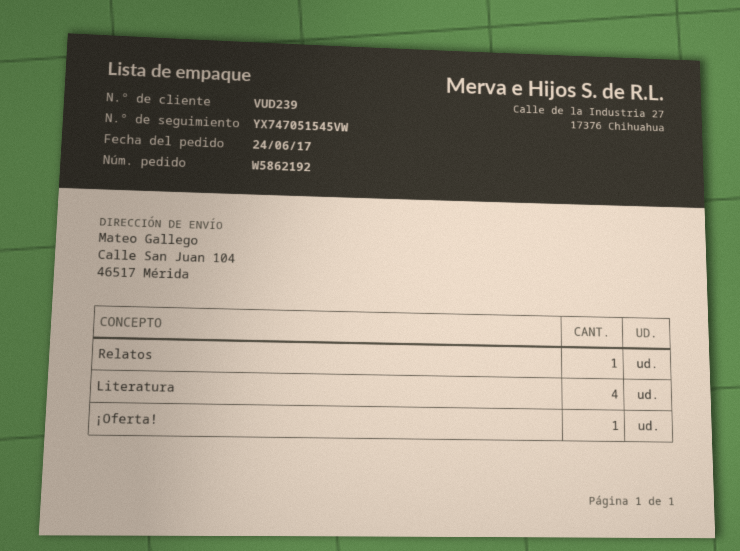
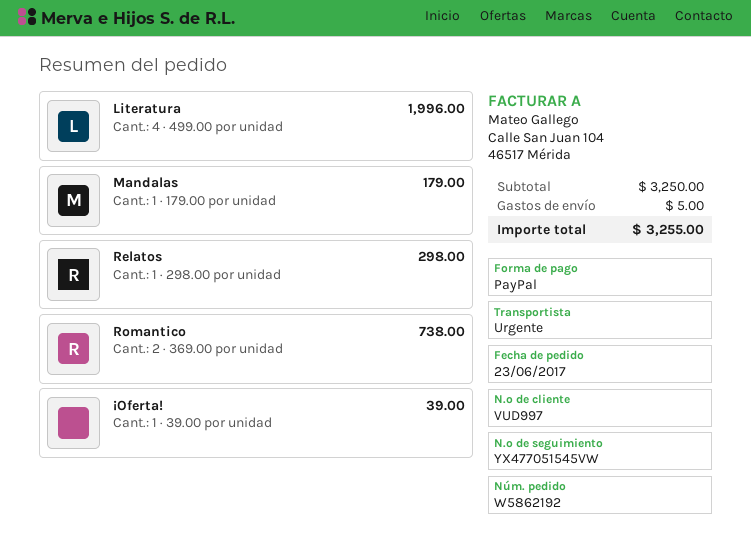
order date: 2017-06-24 -> 2017-06-23
customer number: VUD239 -> VUD997
tracking number: YX747051545VW -> YX477051545VW
Mandalas: none -> 1
Romantico: none -> 2

